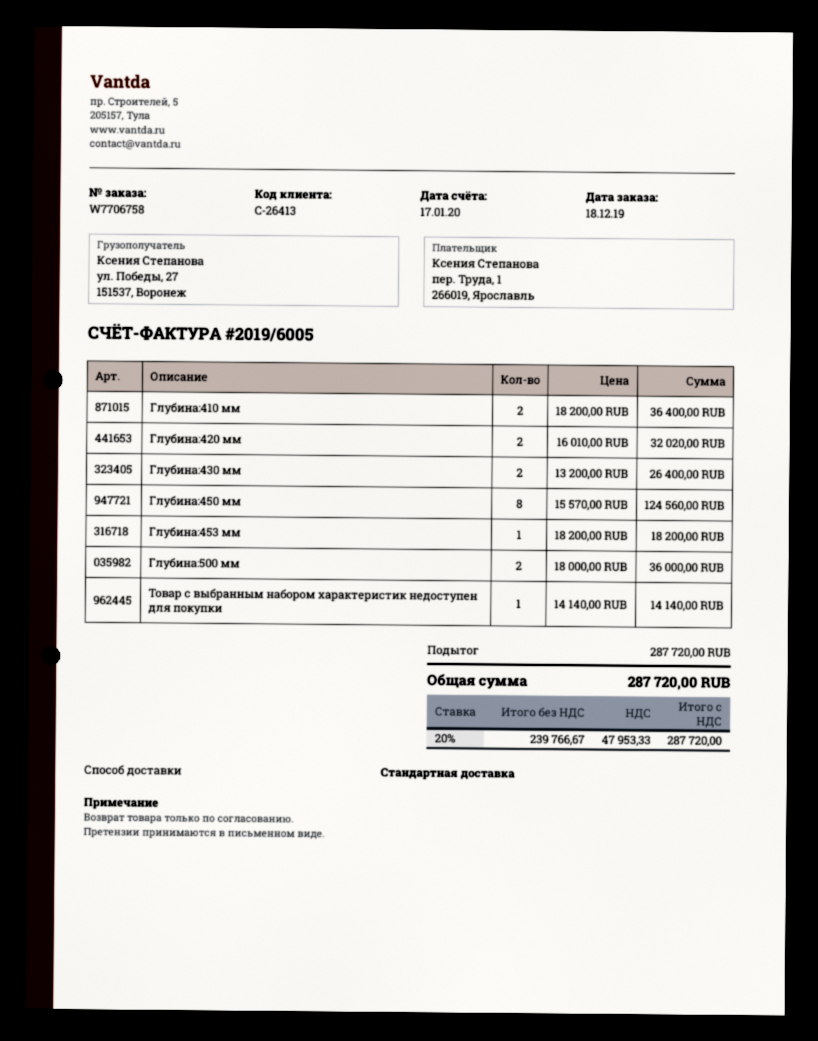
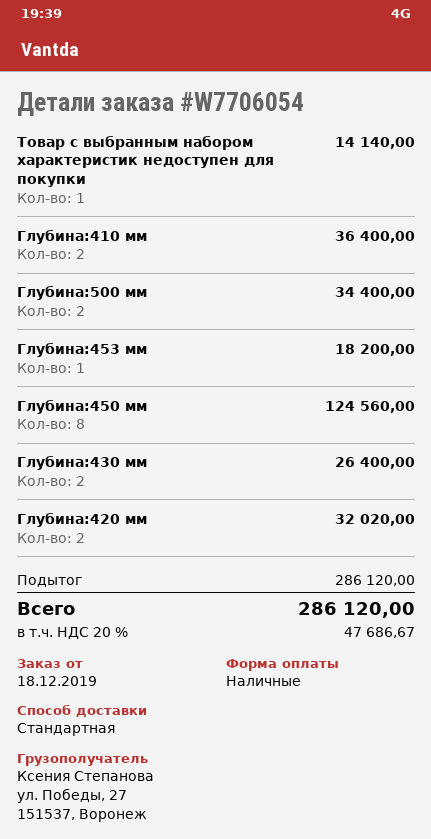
order number: W7706758 -> W7706054
Глубина:500 мм: 2 for 36000.00 -> 2 for 34400.00
subtotal: 287720.00 -> 286120.00
tax: 20% = 47953.33 -> 20% = 47686.67
total: 287720.00 -> 286120.00

